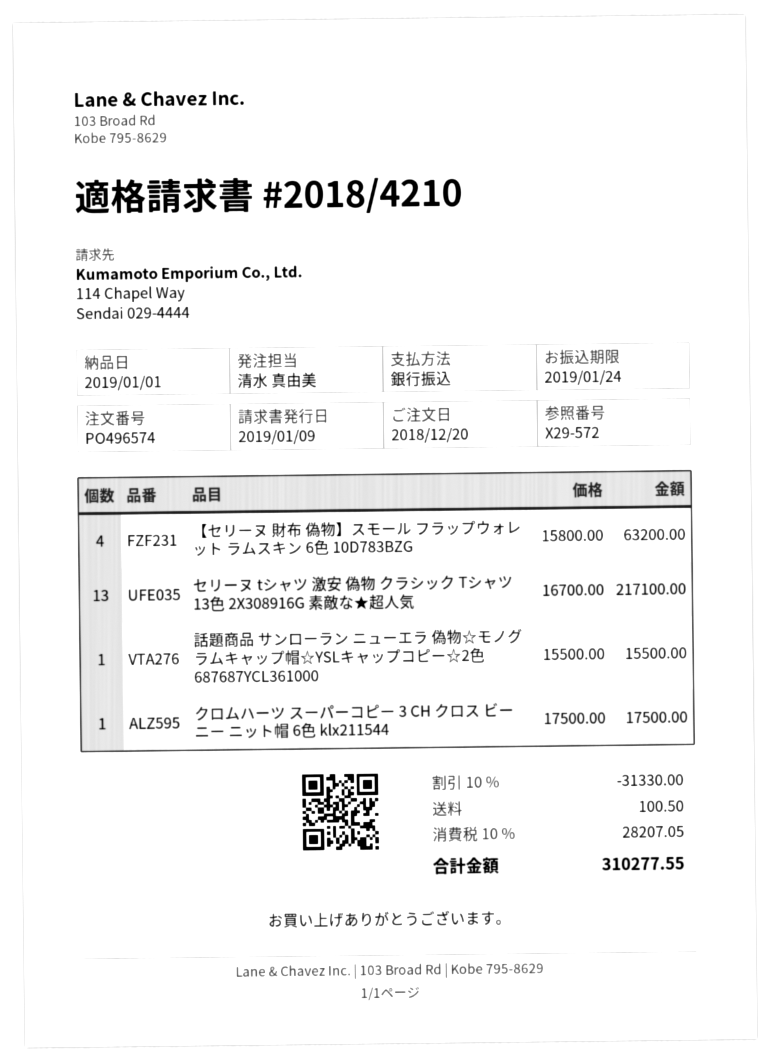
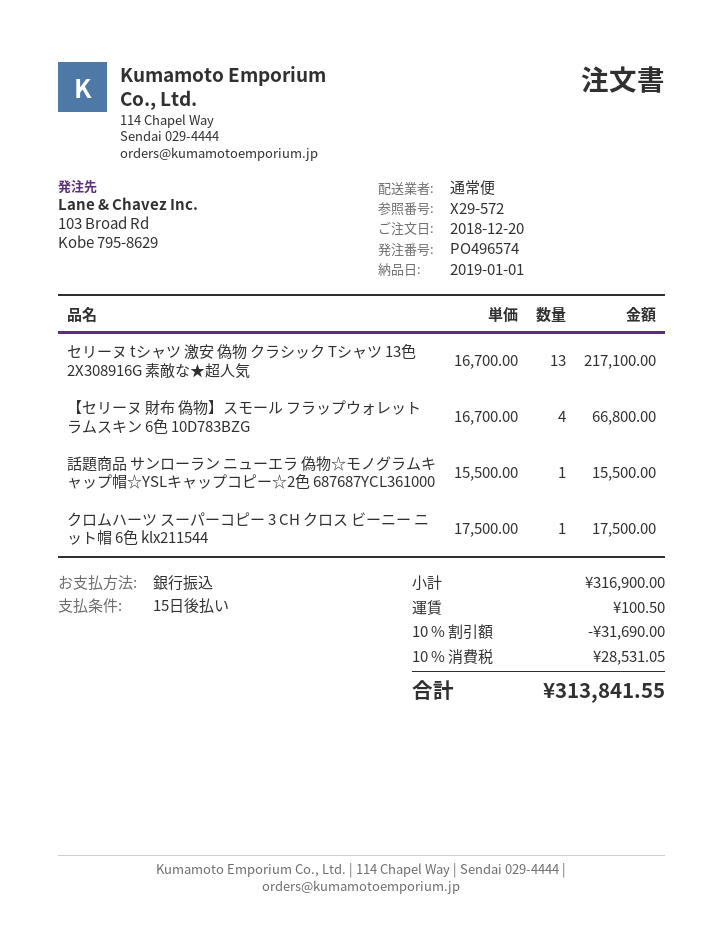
【セリーヌ 財布 偽物】スモール フラップウォレット ラムスキン 6色 10D783BZG: 4 x 15800.00 = 63200.00 -> 4 x 16700.00 = 66800.00
discount: 10% = 31330.00 -> 10% = 31690.00
tax: 10% = 28207.05 -> 10% = 28531.05
total: 310277.55 -> 313841.55

